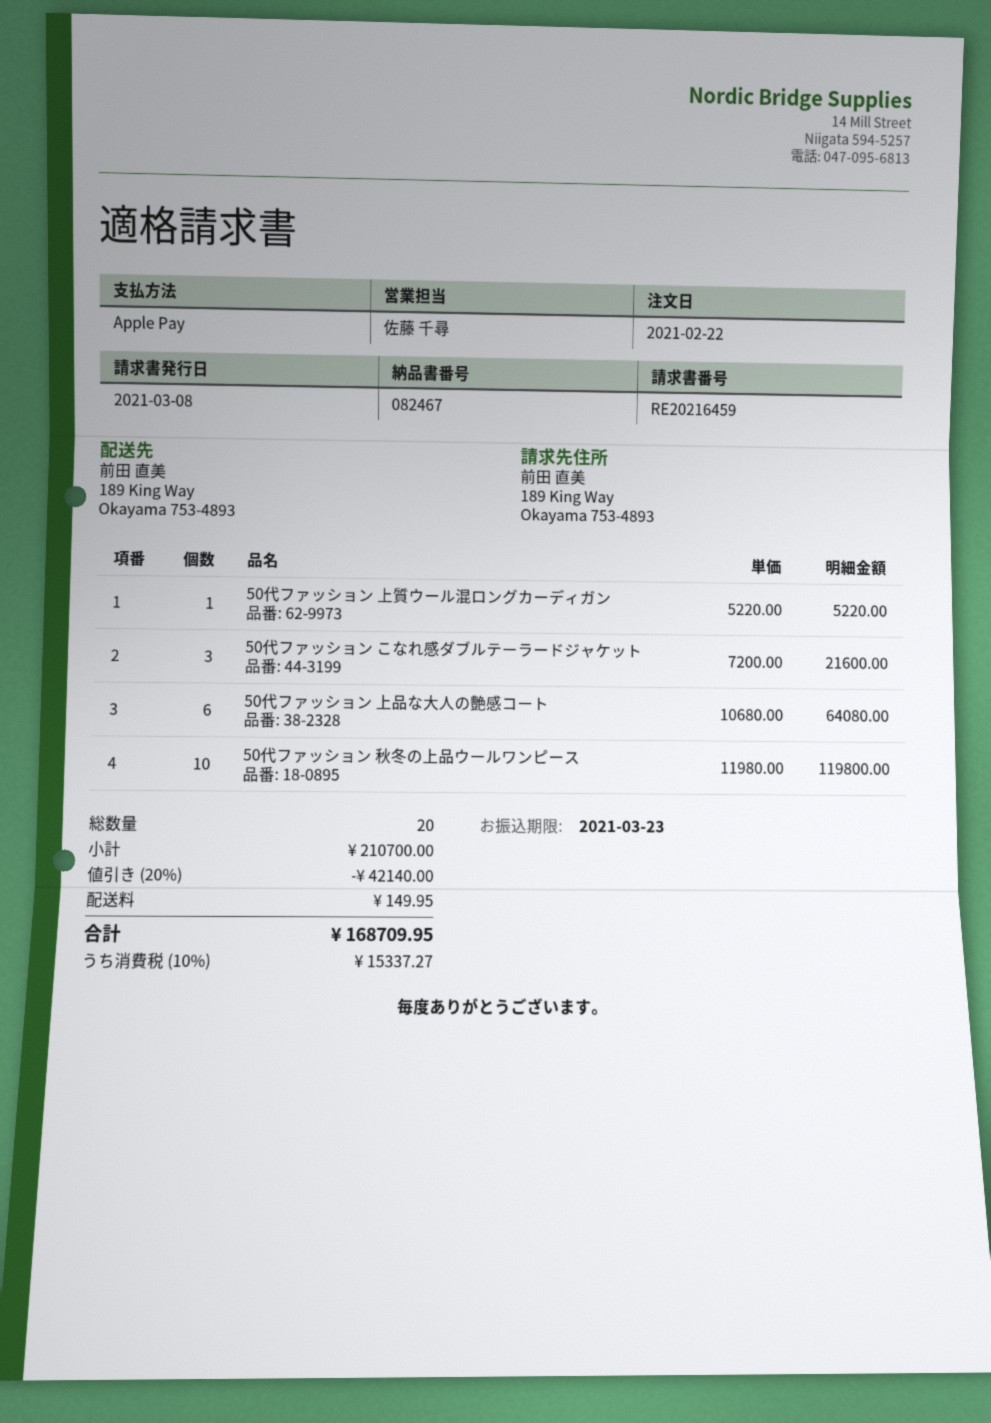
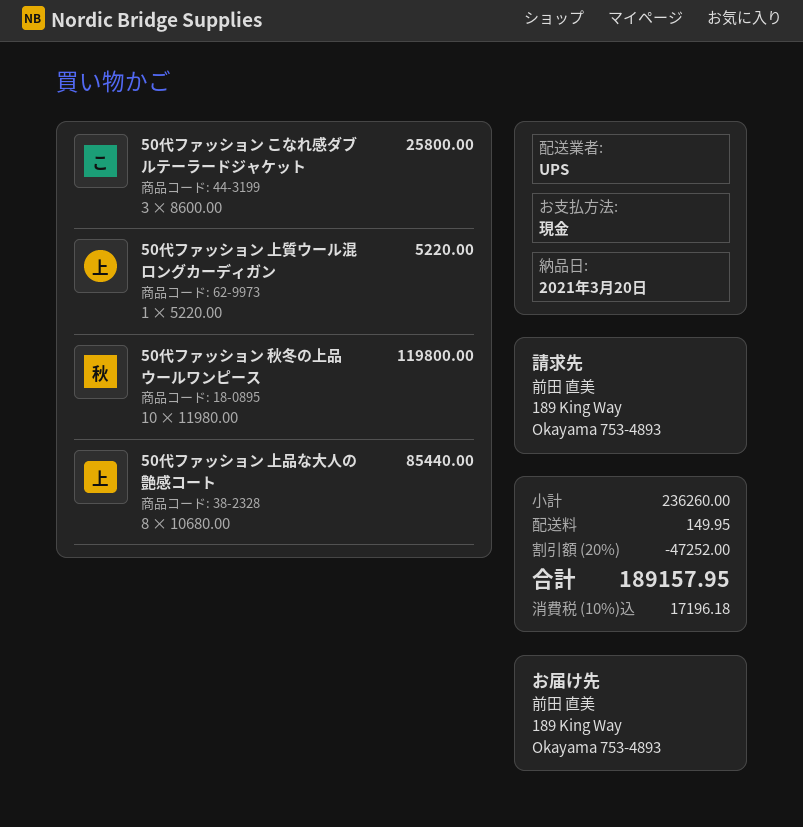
payment method: Apple Pay -> cash
50代ファッション こなれ感ダブルテーラードジャケット: 3 x 7200.00 = 21600.00 -> 3 x 8600.00 = 25800.00
50代ファッション 上品な大人の艶感コート: 6 x 10680.00 = 64080.00 -> 8 x 10680.00 = 85440.00
subtotal: 210700.00 -> 236260.00
discount: 20% = 42140.00 -> 20% = 47252.00
tax: 10% = 15337.27 -> 10% = 17196.18
total: 168709.95 -> 189157.95

